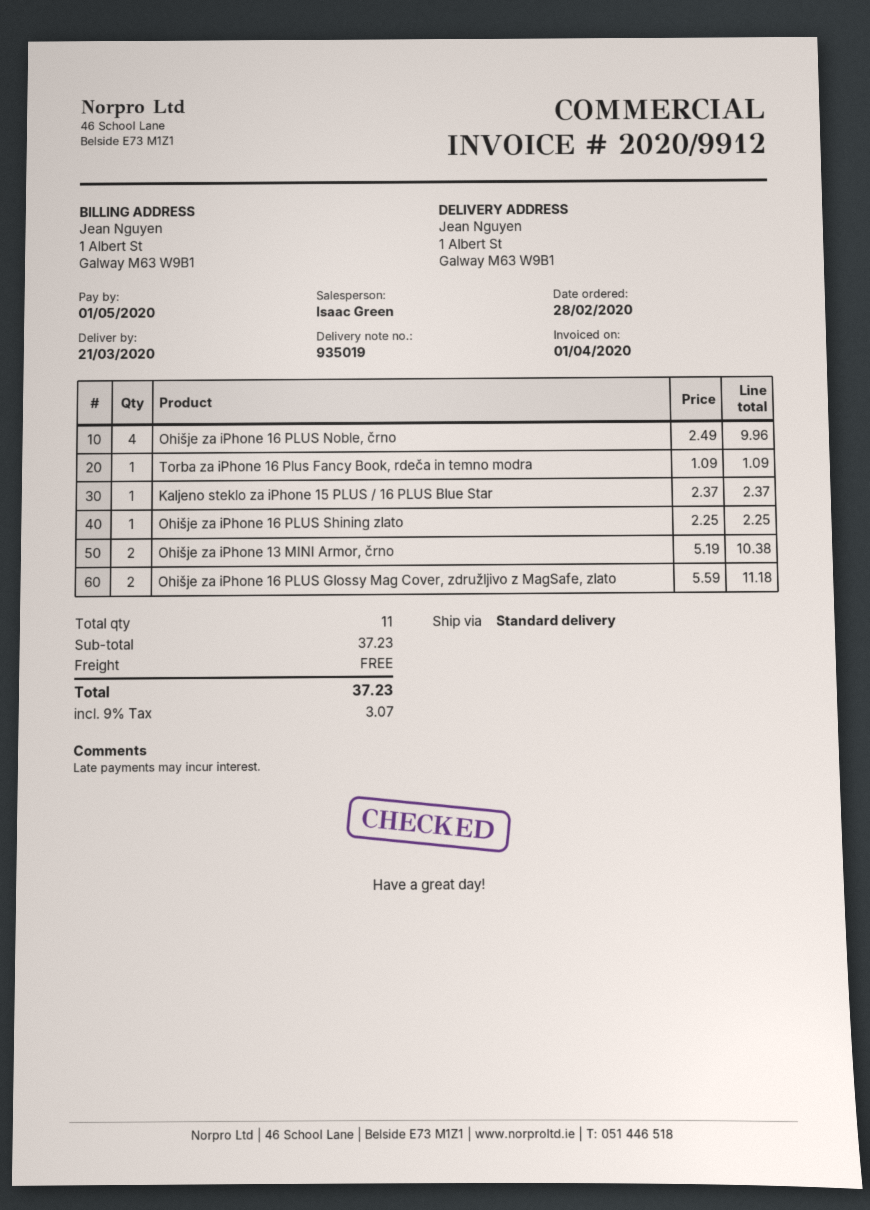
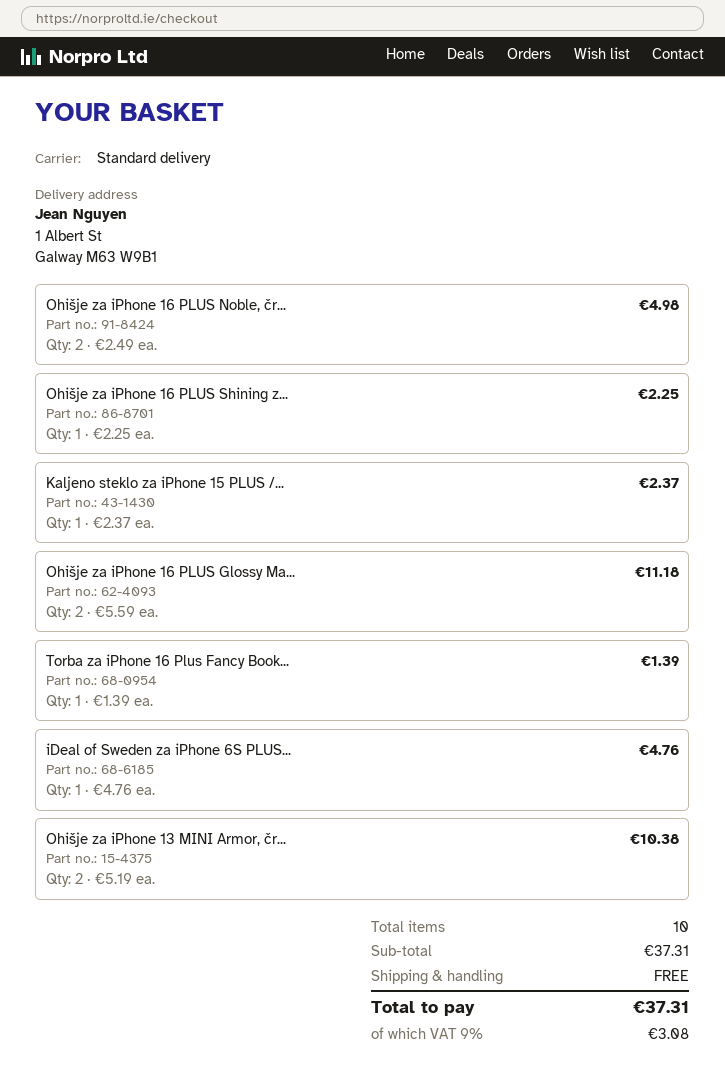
Ohišje za iPhone 16 PLUS Noble, črno: 4 x 2.49 = 9.96 -> 2 x 2.49 = 4.98
Torba za iPhone 16 Plus Fancy Book, rdeča in temno modra: 1 x 1.09 = 1.09 -> 1 x 1.39 = 1.39
iDeal of Sweden za iPhone 6S PLUS...: none -> 1 x 4.76 = 4.76
total quantity: 11 -> 10
subtotal: 37.23 -> 37.31
tax: 9% = 3.07 -> 9% = 3.08
total: 37.23 -> 37.31

